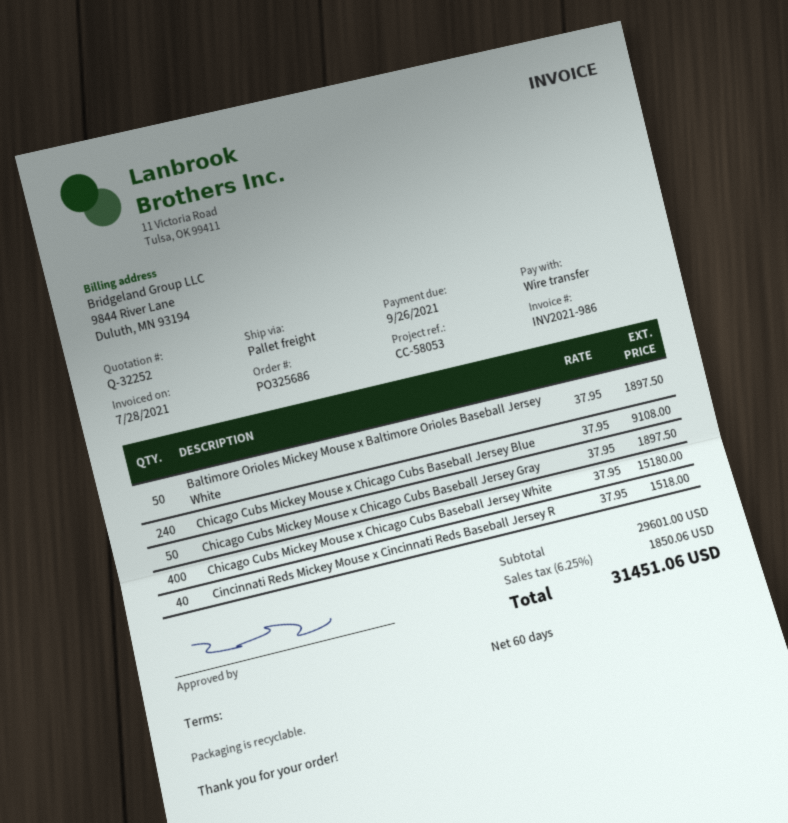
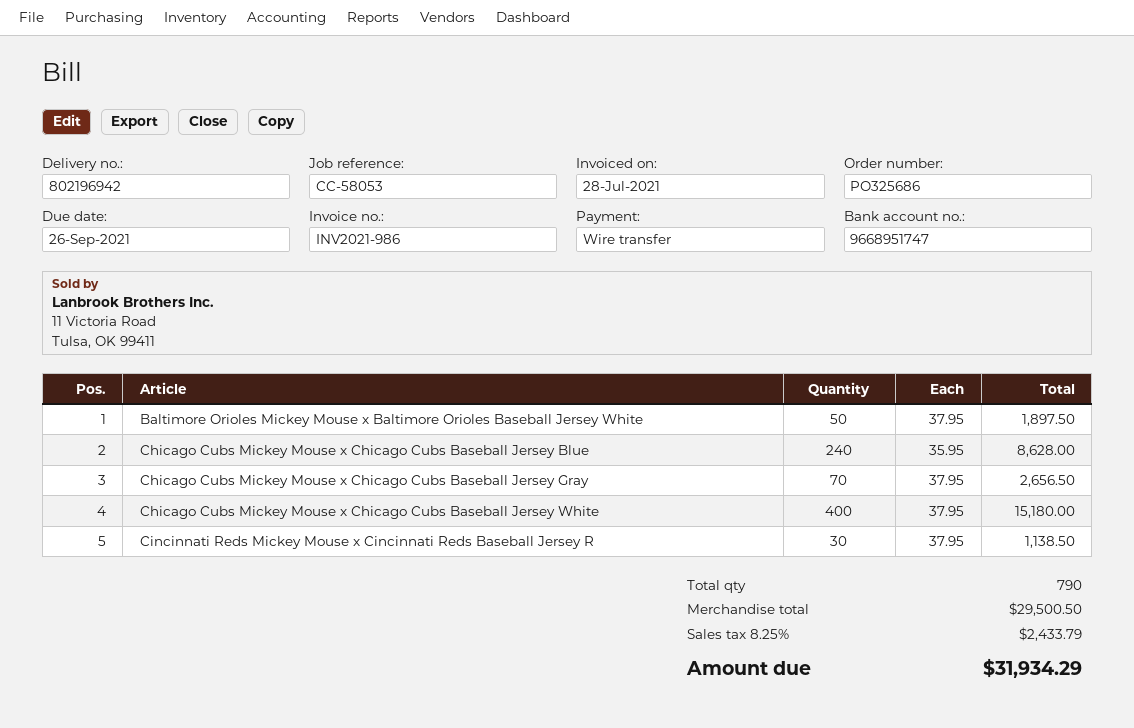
Chicago Cubs Mickey Mouse x Chicago Cubs Baseball Jersey Blue: 240 x 37.95 = 9108.00 -> 240 x 35.95 = 8628.00
Chicago Cubs Mickey Mouse x Chicago Cubs Baseball Jersey Gray: 50 x 37.95 = 1897.50 -> 70 x 37.95 = 2656.50
Cincinnati Reds Mickey Mouse x Cincinnati Reds Baseball Jersey R: 40 x 37.95 = 1518.00 -> 30 x 37.95 = 1138.50
subtotal: 29601.00 -> 29500.50
tax: 6.25% = 1850.06 -> 8.25% = 2433.79
total: 31451.06 -> 31934.29

